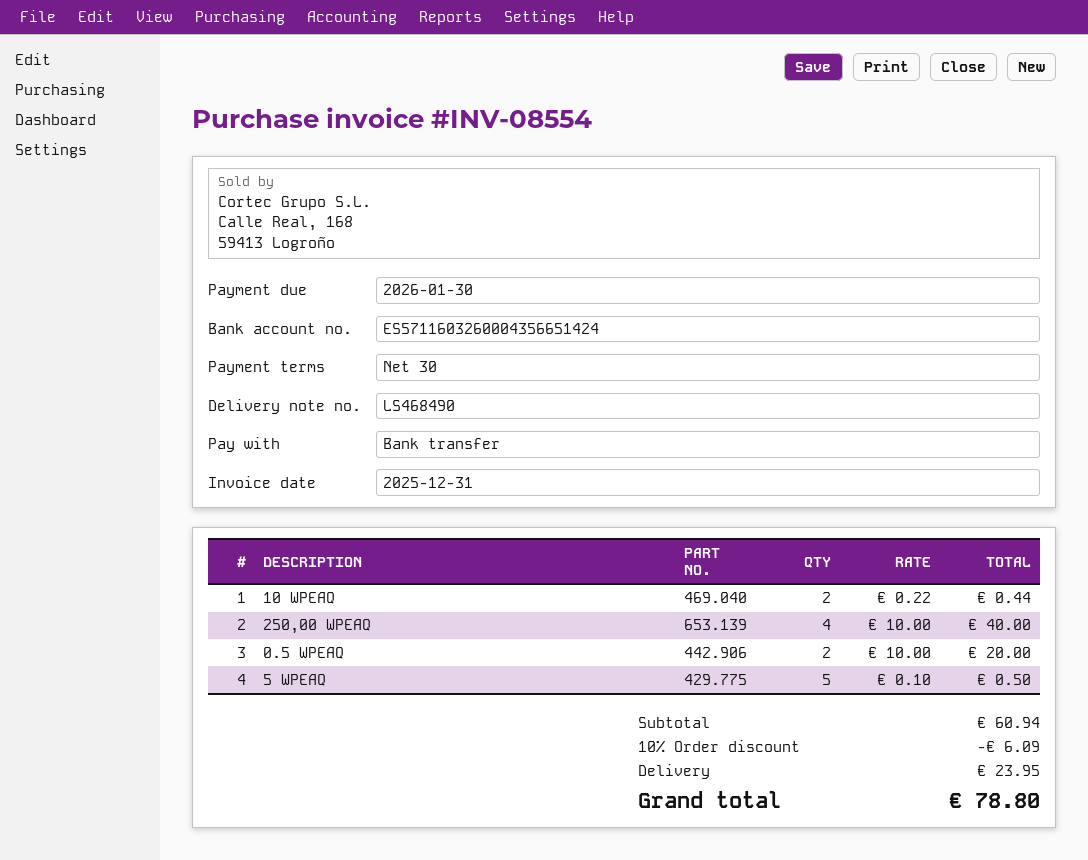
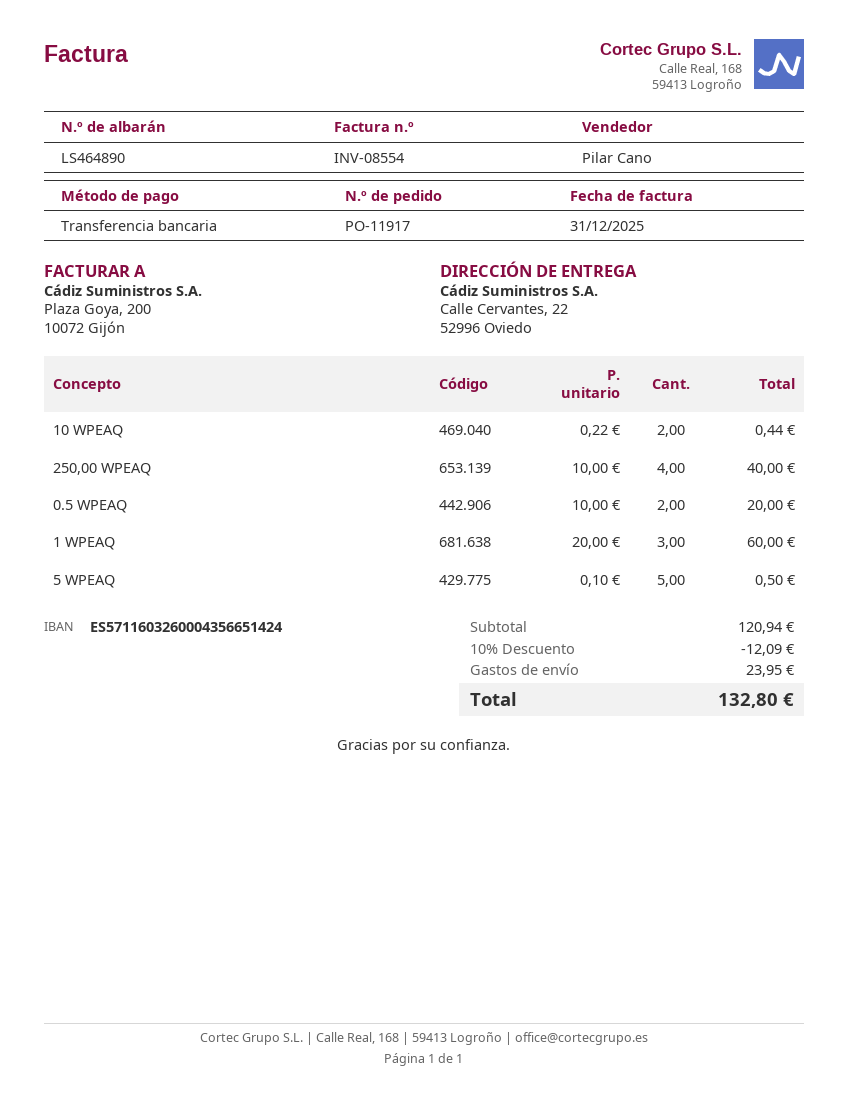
delivery note number: LS468490 -> LS464890
1 WPEAQ: none -> 3 x 20.00 = 60.00
subtotal: 60.94 -> 120.94
discount: 10% = 6.09 -> 10% = 12.09
total: 78.80 -> 132.80

